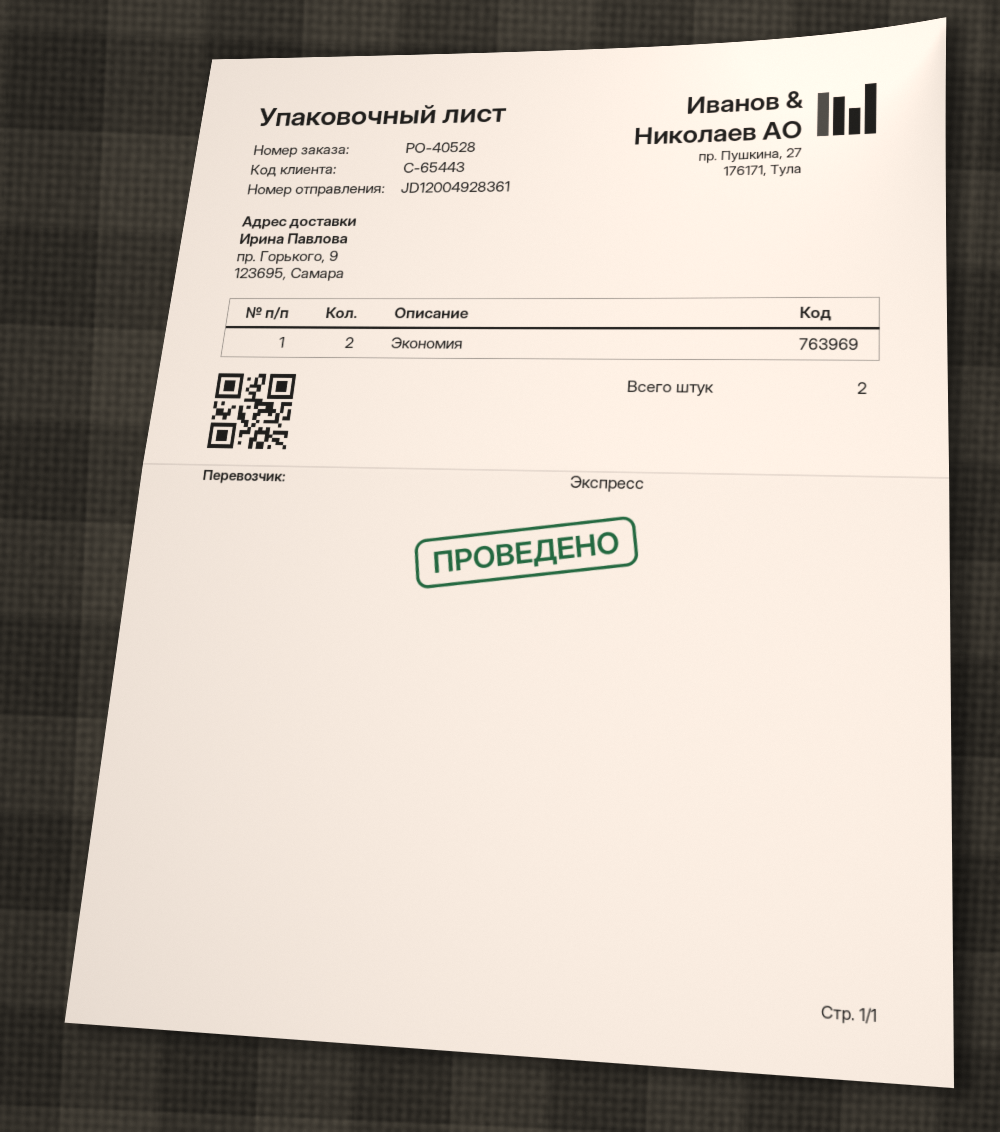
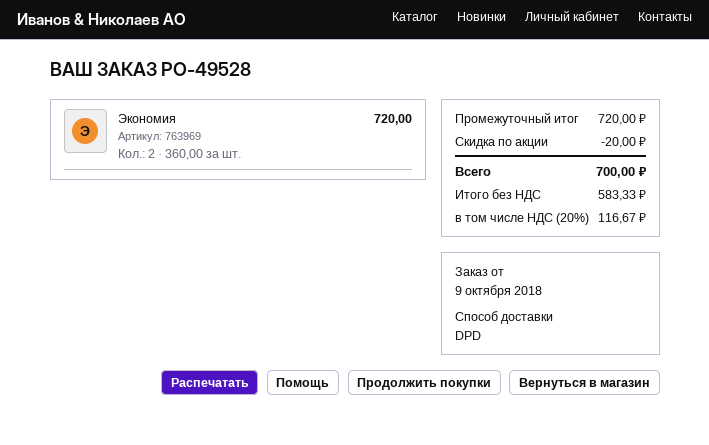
order number: PO-40528 -> PO-49528
shipping method: express -> DPD

